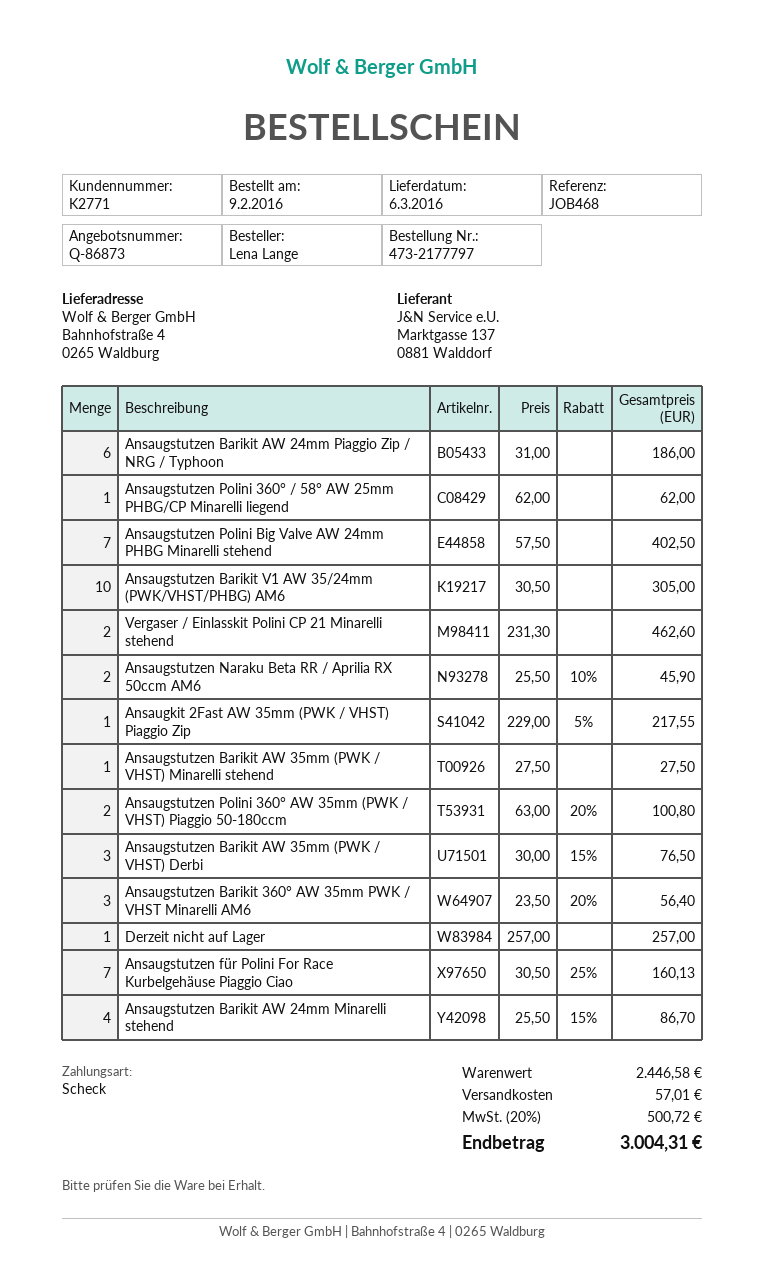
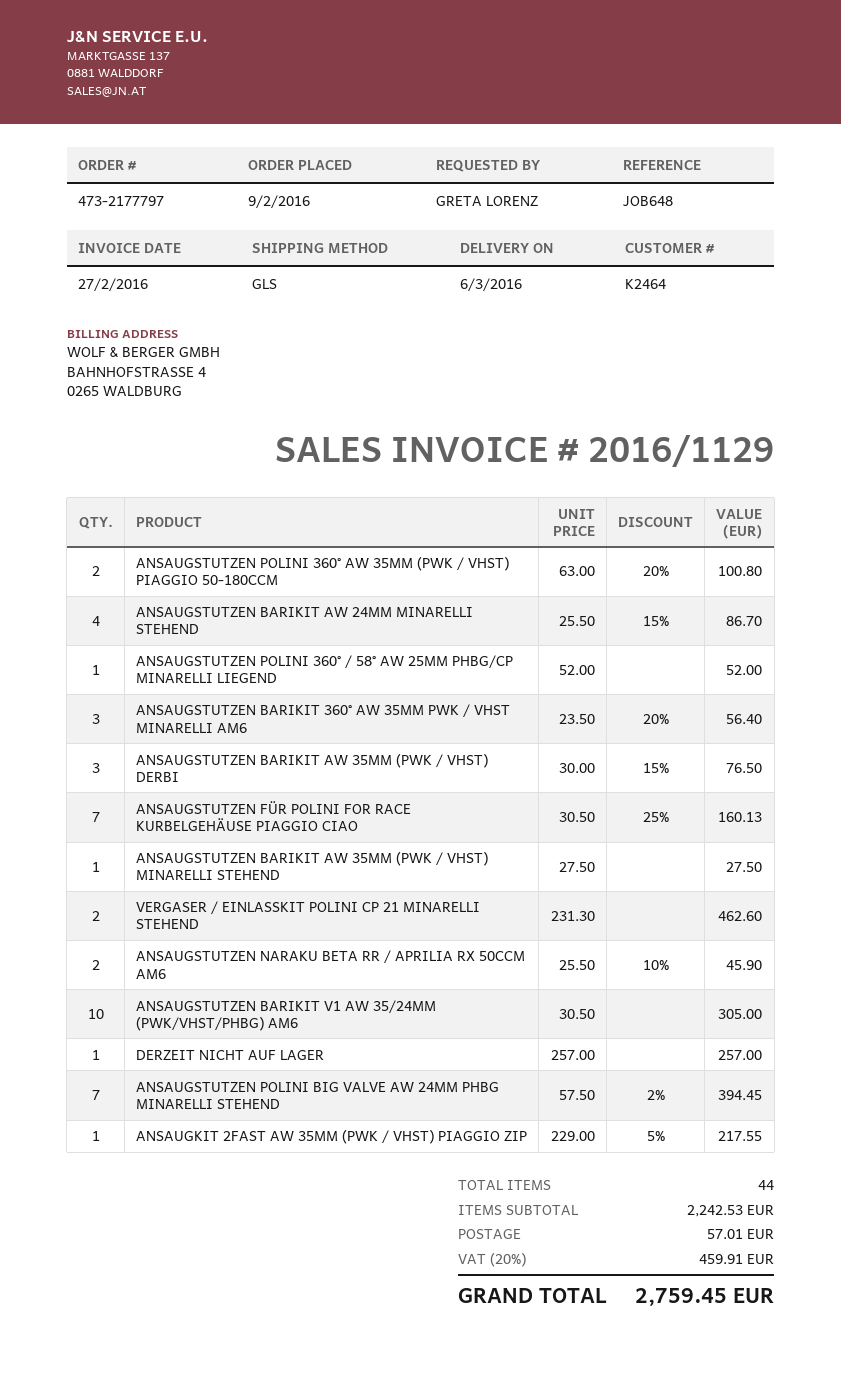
customer number: K2771 -> K2464
reference: JOB468 -> JOB648
ordered by: Lena Lange -> GRETA LORENZ
Ansaugstutzen Barikit AW 24mm Piaggio Zip / NRG / Typhoon: 6 x 31.00 = 186.00 -> none
Ansaugstutzen Polini 360° / 58° AW 25mm PHBG/CP Minarelli liegend: 1 x 62.00 = 62.00 -> 1 x 52.00 = 52.00
Ansaugstutzen Polini Big Valve AW 24mm PHBG Minarelli stehend: 7 x 57.50 = 402.50 -> 7 x 57.50 - 2% = 394.45
subtotal: 2446.58 -> 2242.53
tax: 20% = 500.72 -> 20% = 459.91
total: 3004.31 -> 2759.45

